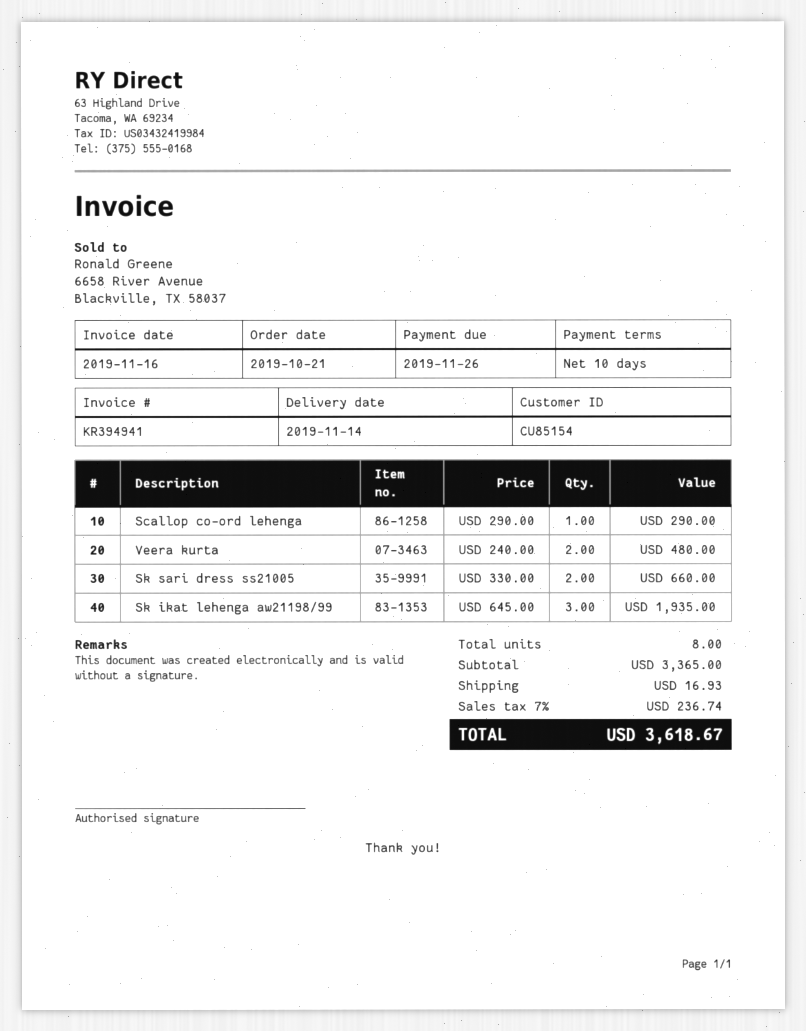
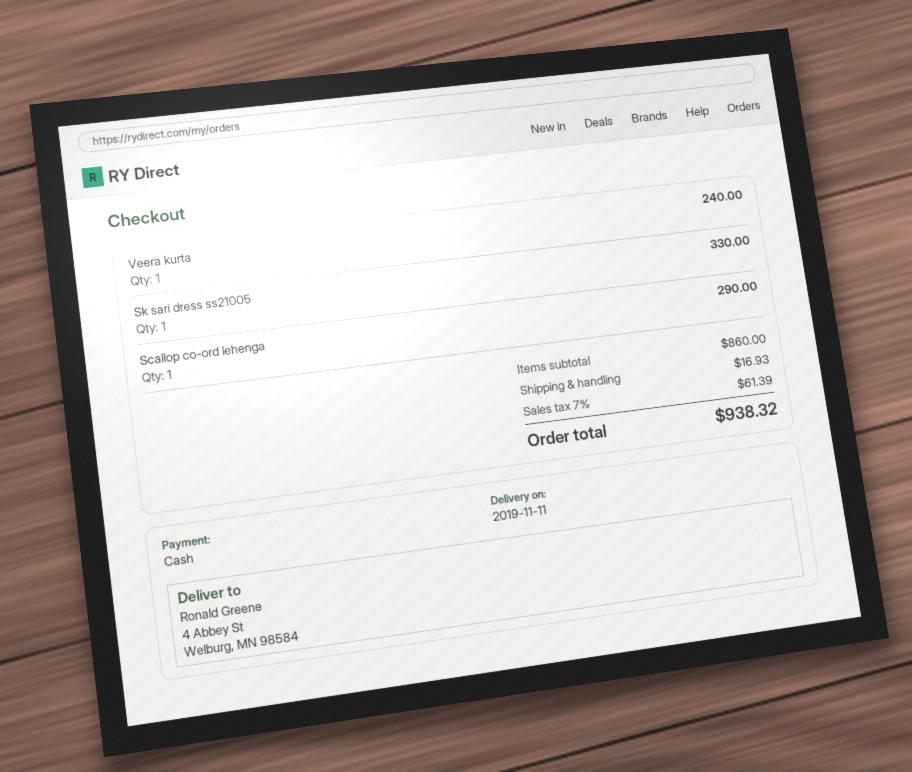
delivery date: 2019-11-14 -> 2019-11-11
Veera kurta: 2 for 480.00 -> 1 for 240.00
Sk sari dress ss21005: 2 for 660.00 -> 1 for 330.00
Sk ikat lehenga aw21198/99: 3 for 1935.00 -> none
subtotal: 3365.00 -> 860.00
tax: 7% = 236.74 -> 7% = 61.39
total: 3618.67 -> 938.32

